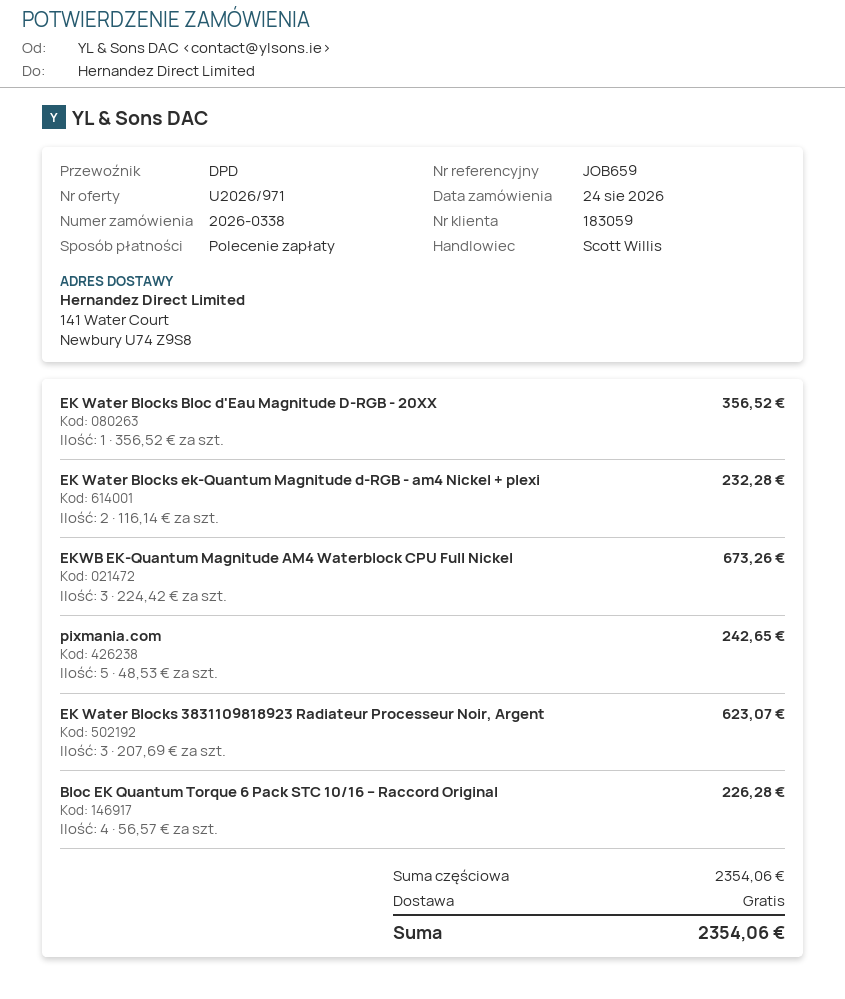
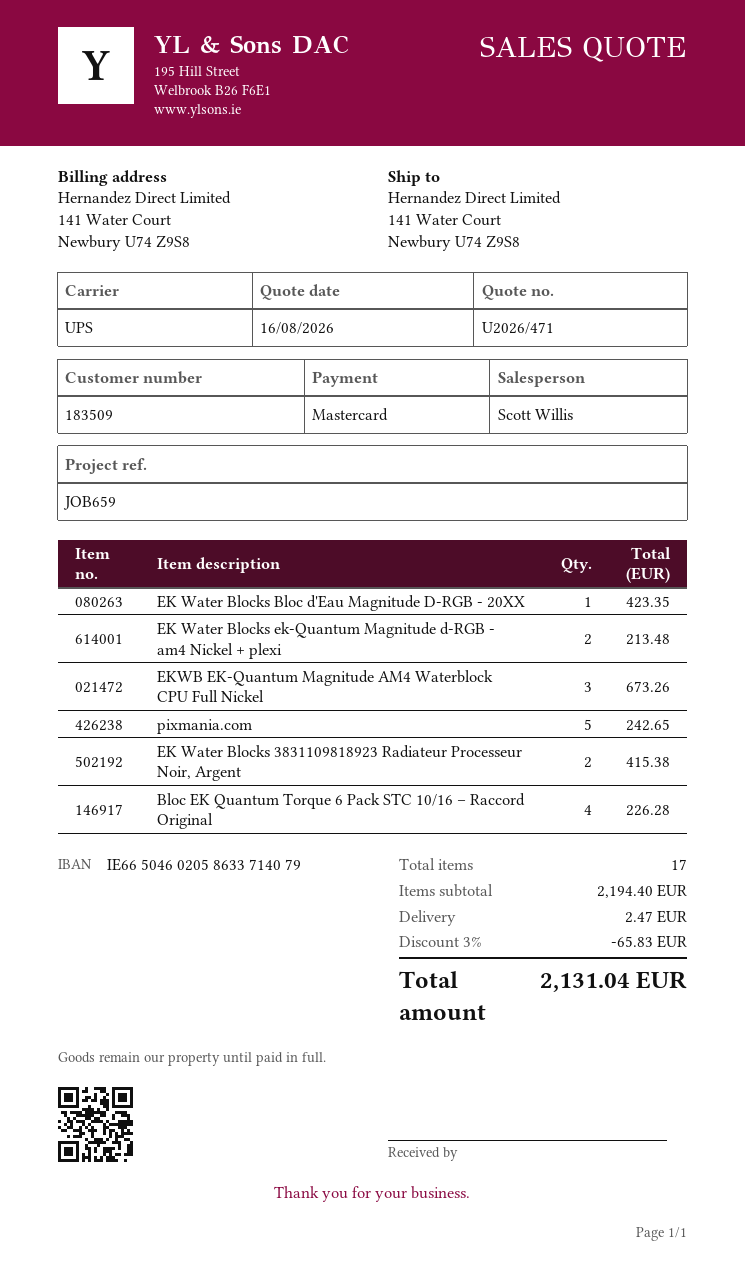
quote number: U2026/971 -> U2026/471
customer number: 183059 -> 183509
payment method: direct debit -> Mastercard
shipping method: DPD -> UPS
EK Water Blocks Bloc d'Eau Magnitude D-RGB - 20XX: 1 for 356.52 -> 1 for 423.35
EK Water Blocks ek-Quantum Magnitude d-RGB - am4 Nickel + plexi: 2 for 232.28 -> 2 for 213.48
EK Water Blocks 3831109818923 Radiateur Processeur Noir, Argent: 3 for 623.07 -> 2 for 415.38
subtotal: 2354.06 -> 2194.40
discount: none -> 3% = 65.83
shipping: 0.00 -> 2.47
total: 2354.06 -> 2131.04

